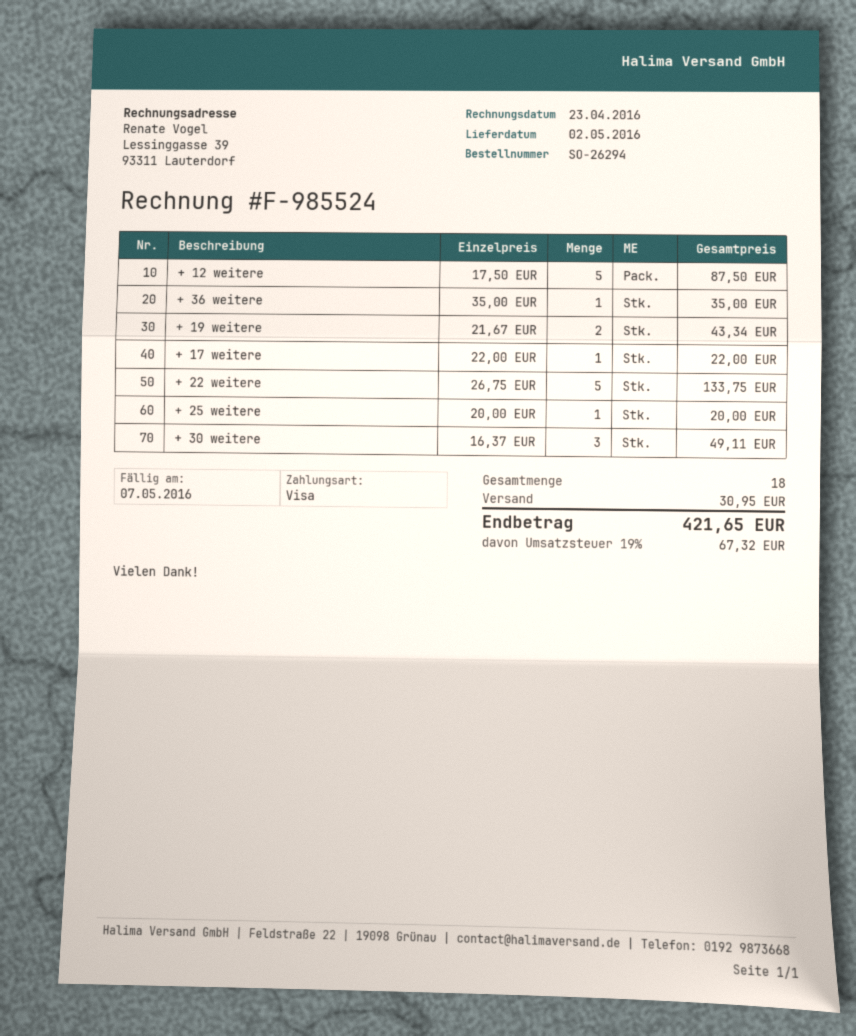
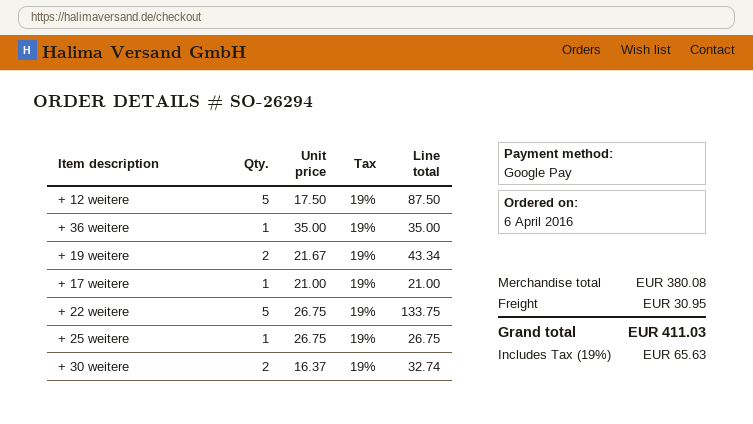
payment method: Visa -> Google Pay
+ 17 weitere: 1 x 22.00 = 22.00 -> 1 x 21.00 = 21.00
+ 25 weitere: 1 x 20.00 = 20.00 -> 1 x 26.75 = 26.75
+ 30 weitere: 3 x 16.37 = 49.11 -> 2 x 16.37 = 32.74
tax: 19% = 67.32 -> 19% = 65.63
total: 421.65 -> 411.03

